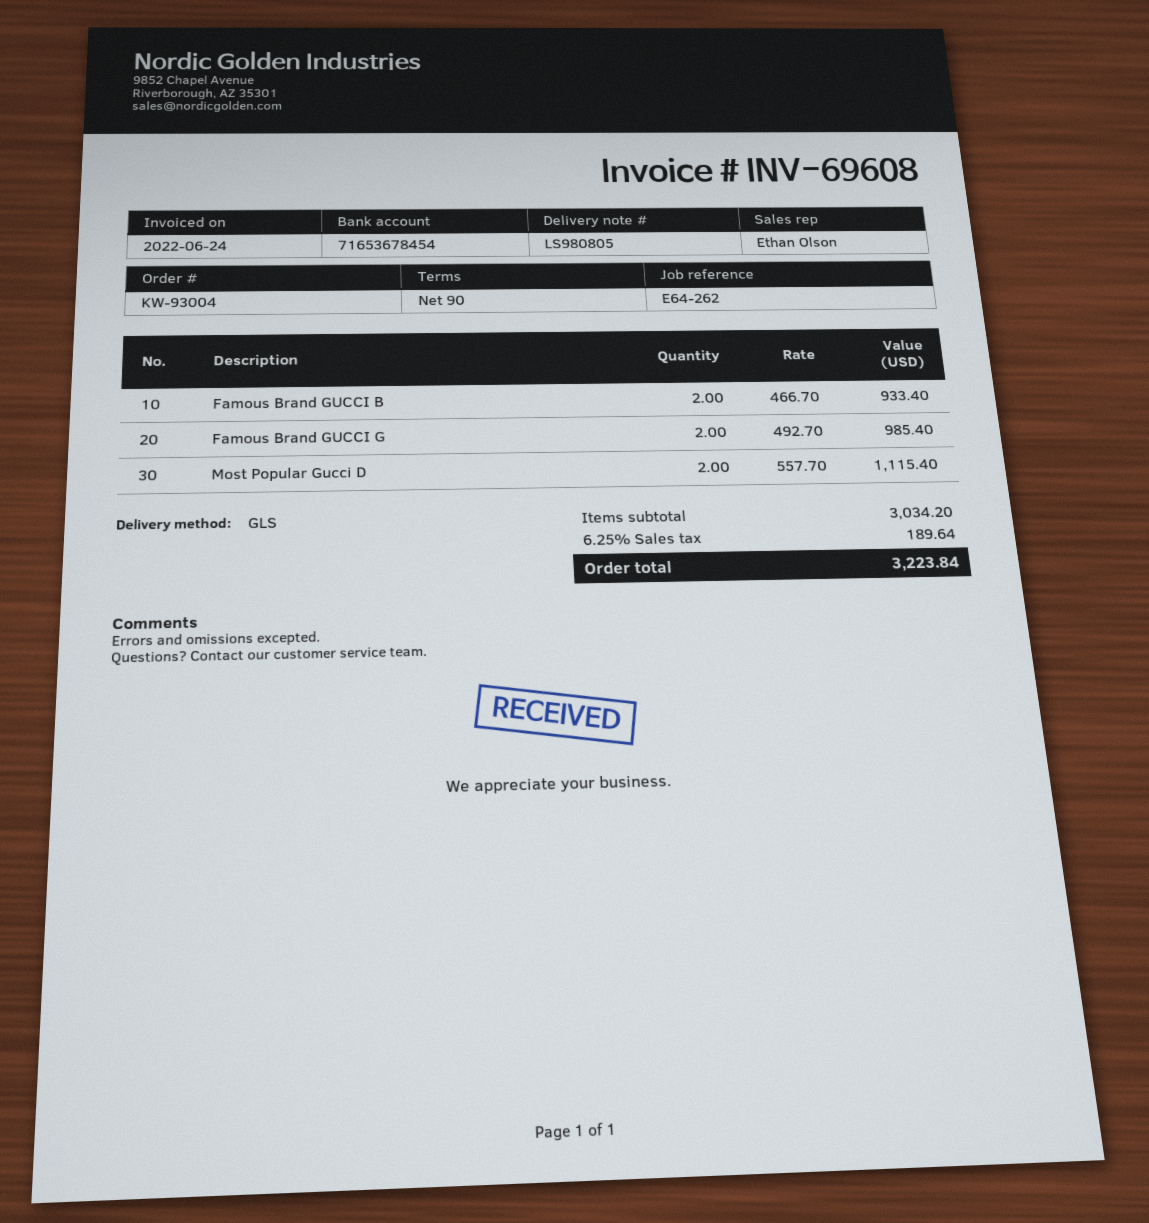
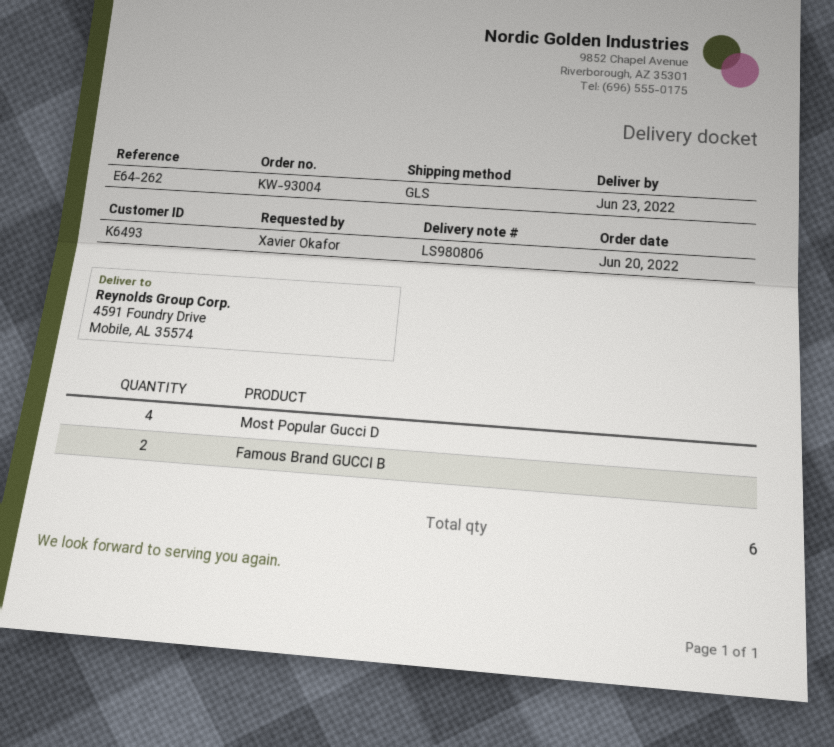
delivery note number: LS980805 -> LS980806
Famous Brand GUCCI G: 2 -> none
Most Popular Gucci D: 2 -> 4

